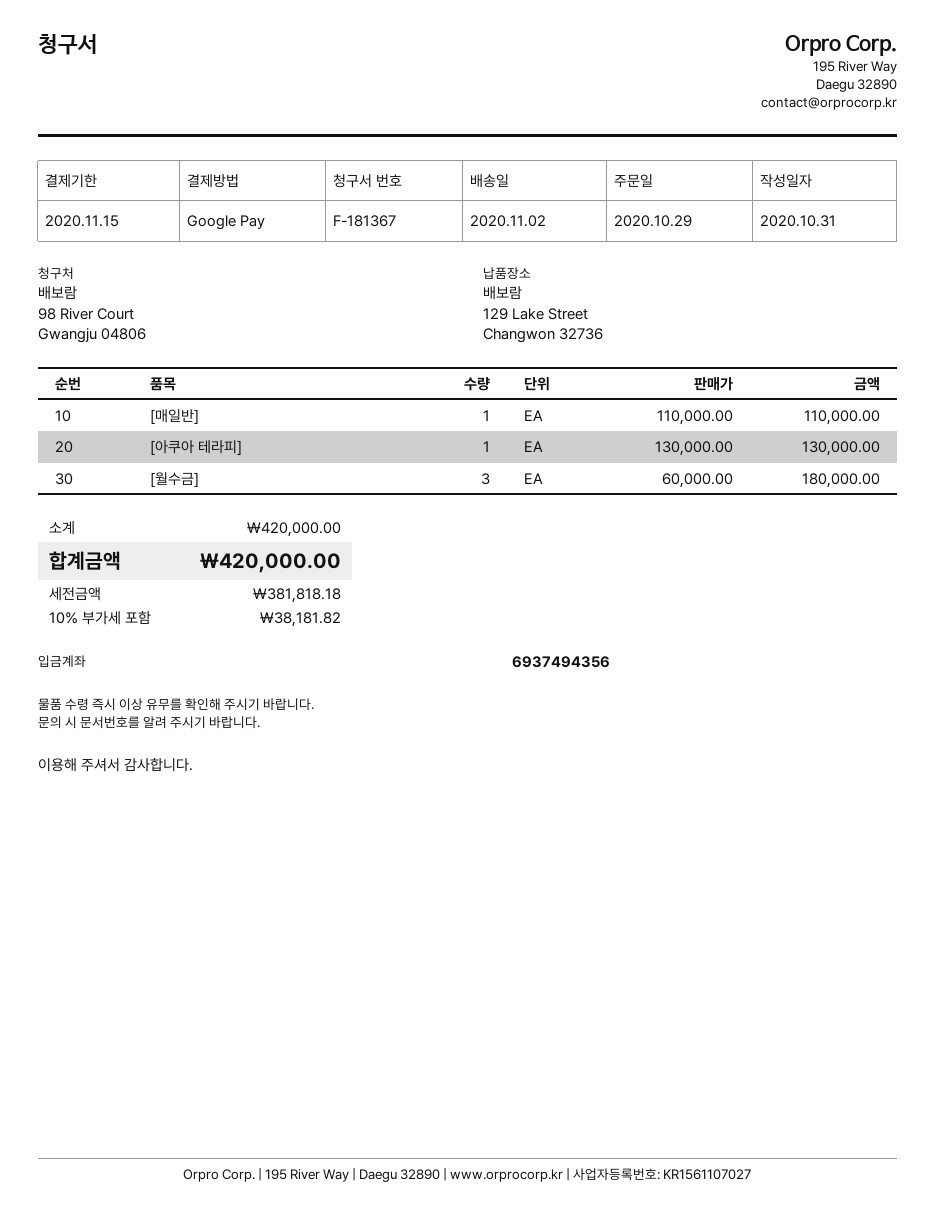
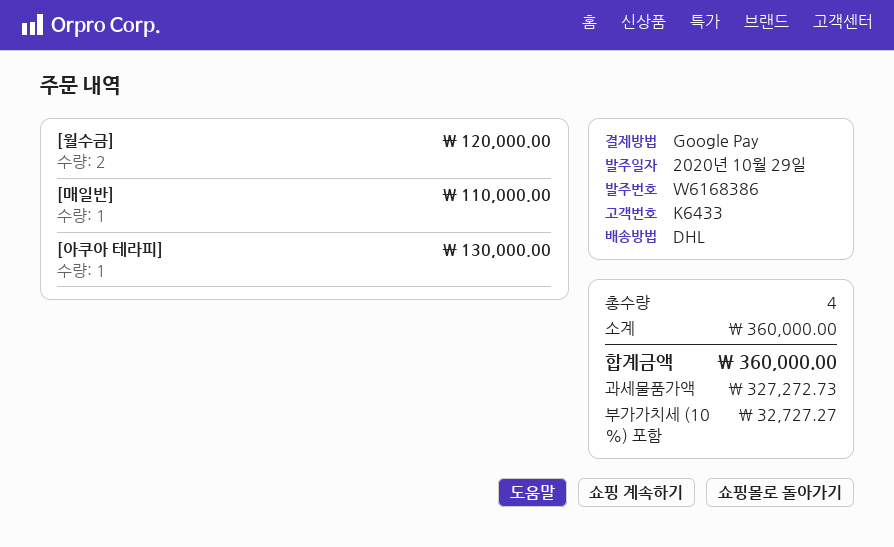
[월수금]: 3 for 180000.00 -> 2 for 120000.00
subtotal: 420000.00 -> 360000.00
net: 381818.18 -> 327272.73
tax: 10% = 38181.82 -> 10% = 32727.27
total: 420000.00 -> 360000.00

